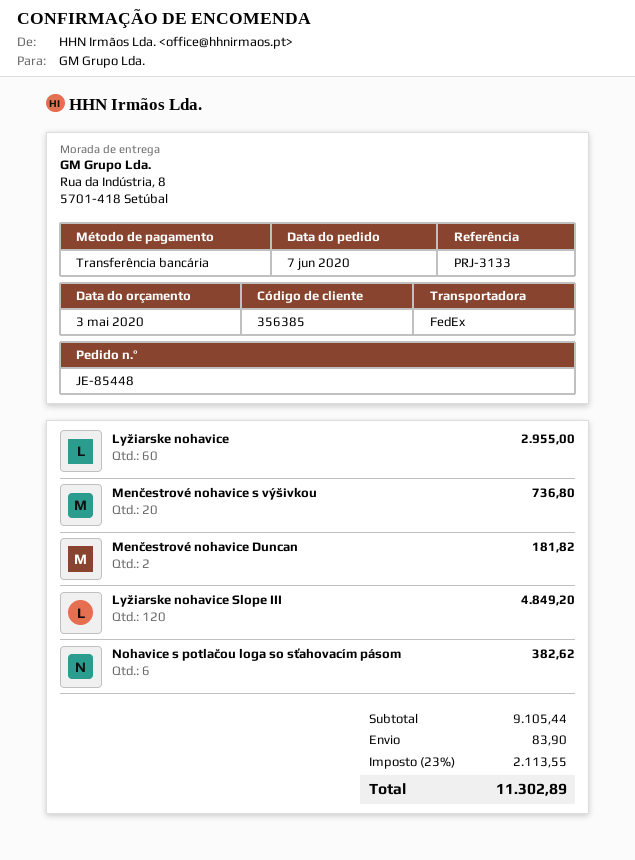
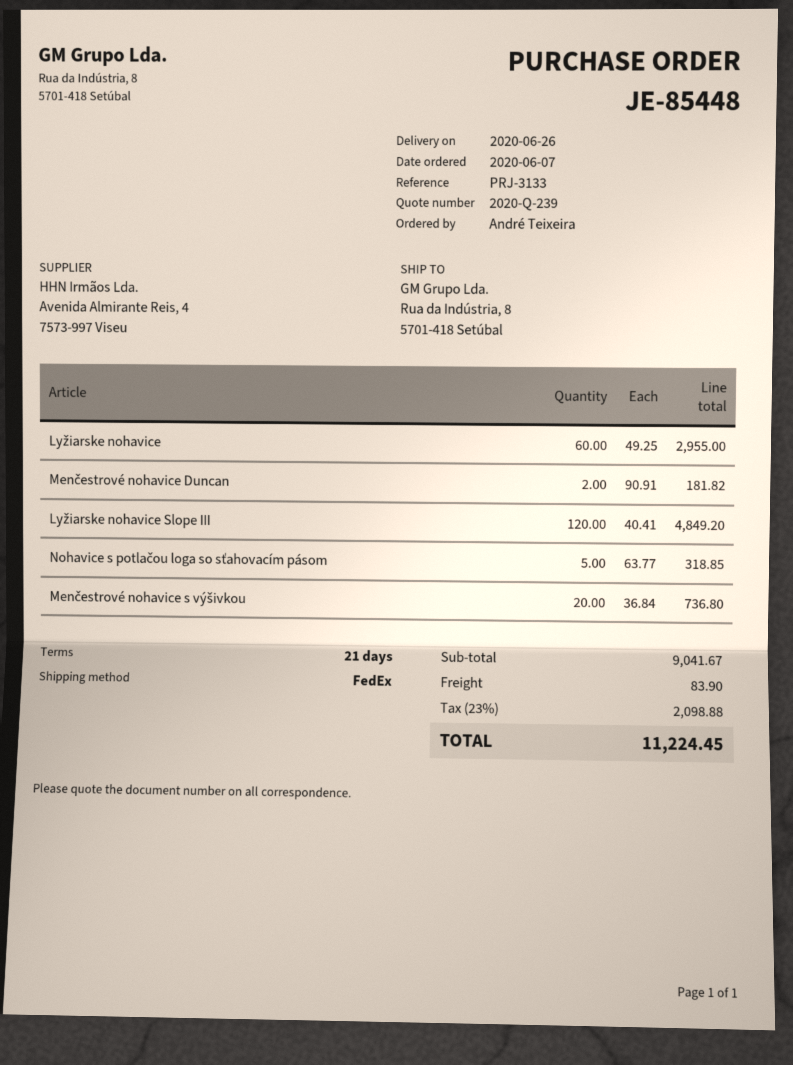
Nohavice s potlačou loga so sťahovacím pásom: 6 for 382.62 -> 5 for 318.85
subtotal: 9105.44 -> 9041.67
tax: 23% = 2113.55 -> 23% = 2098.88
total: 11302.89 -> 11224.45

